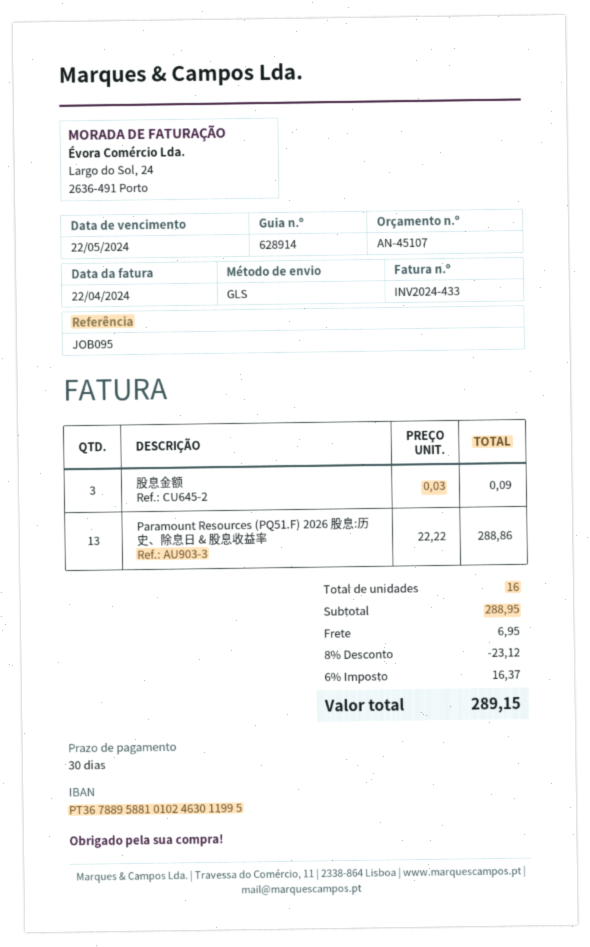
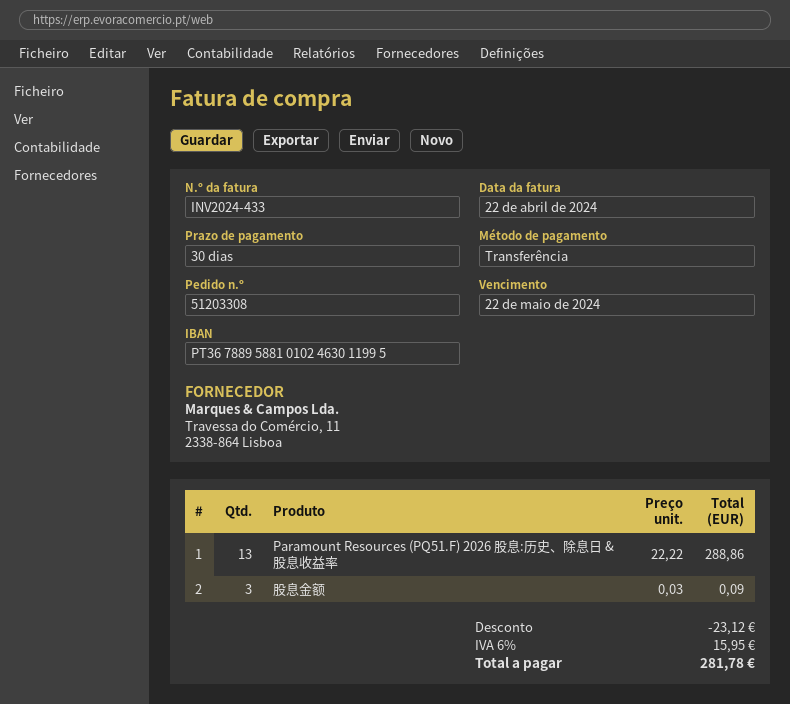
shipping: 6.95 -> none
tax: 6% = 16.37 -> 6% = 15.95
total: 289.15 -> 281.78

